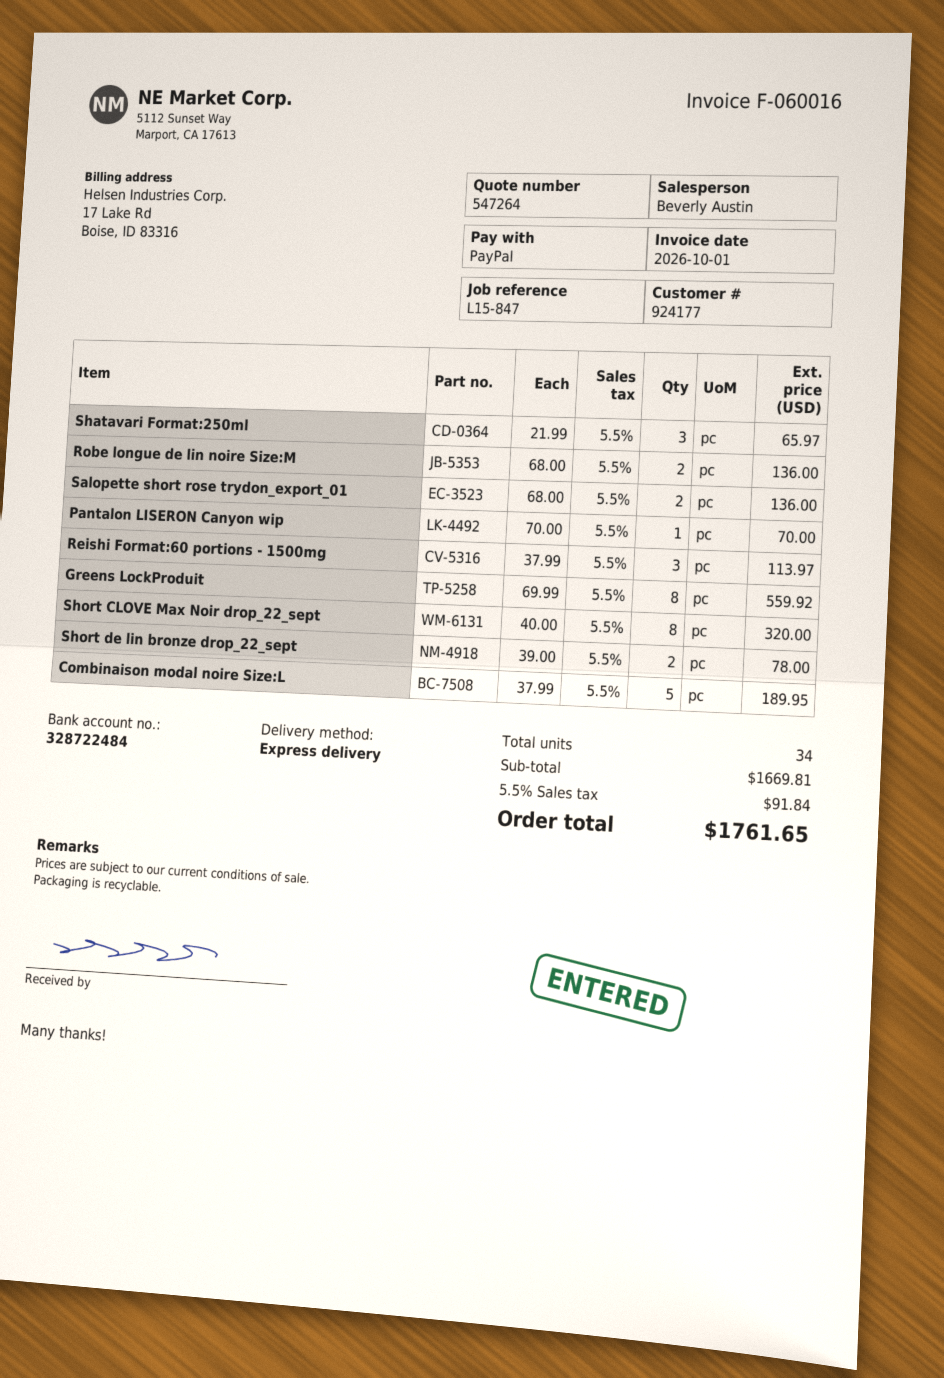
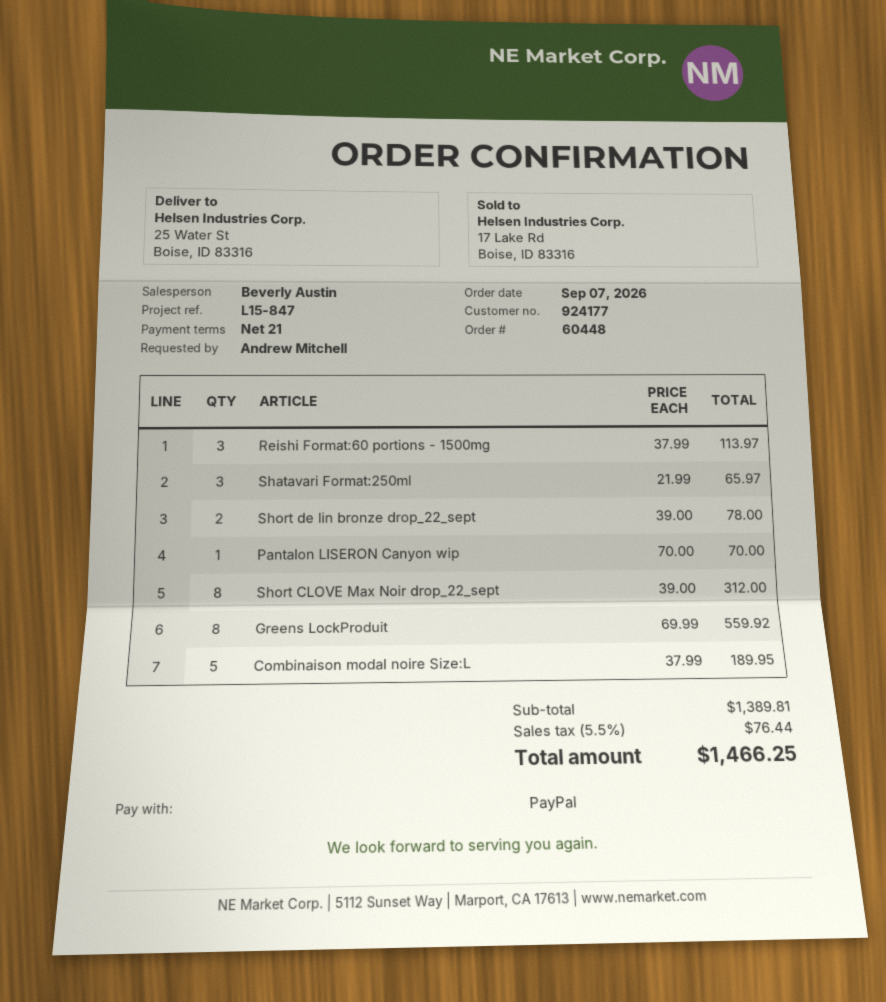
Robe longue de lin noire Size:M: 2 x 68.00 = 136.00 -> none
Salopette short rose trydon_export_01: 2 x 68.00 = 136.00 -> none
Short CLOVE Max Noir drop_22_sept: 8 x 40.00 = 320.00 -> 8 x 39.00 = 312.00
subtotal: 1669.81 -> 1389.81
tax: 5.5% = 91.84 -> 5.5% = 76.44
total: 1761.65 -> 1466.25

